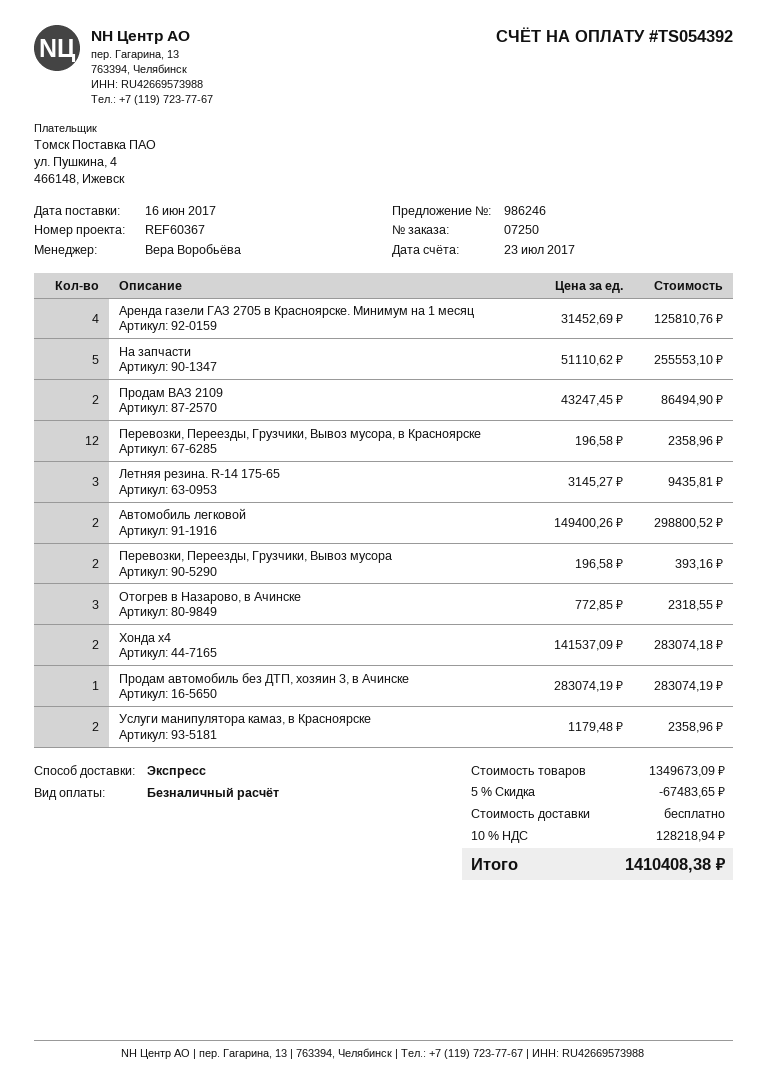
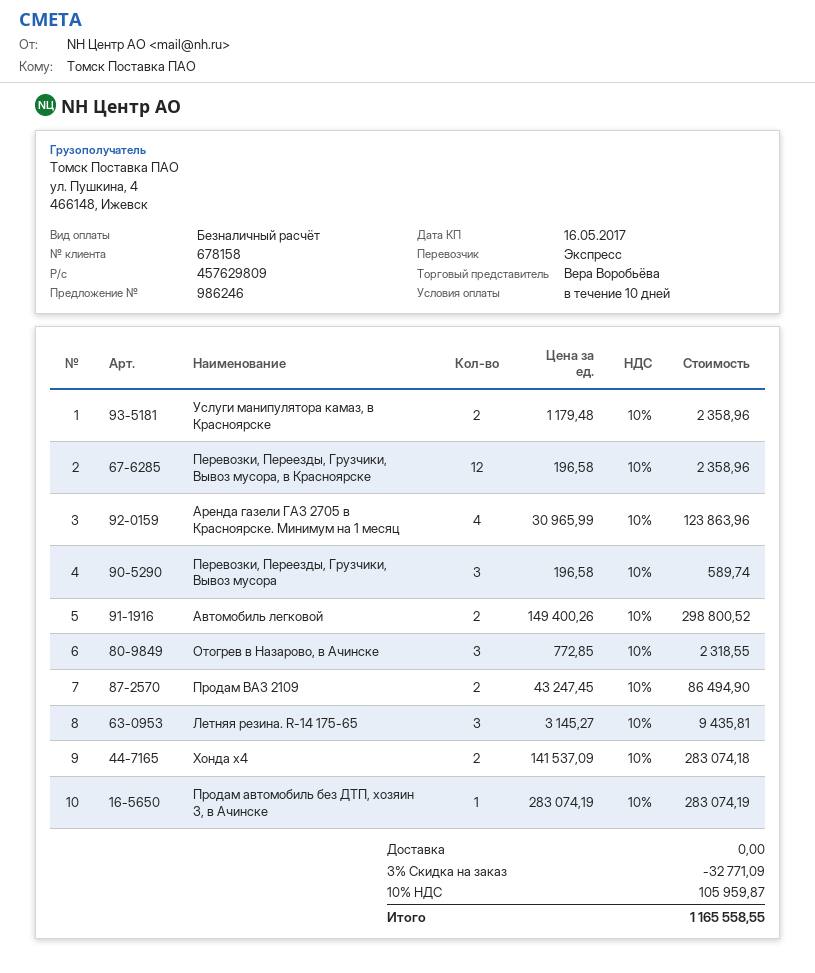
Аренда газели ГАЗ 2705 в Красноярске. Минимум на 1 месяц: 4 x 31452.69 = 125810.76 -> 4 x 30965.99 = 123863.96
На запчасти: 5 x 51110.62 = 255553.10 -> none
Перевозки, Переезды, Грузчики, Вывоз мусора: 2 x 196.58 = 393.16 -> 3 x 196.58 = 589.74
discount: 5% = 67483.65 -> 3% = 32771.09
tax: 10% = 128218.94 -> 10% = 105959.87
total: 1410408.38 -> 1165558.55

